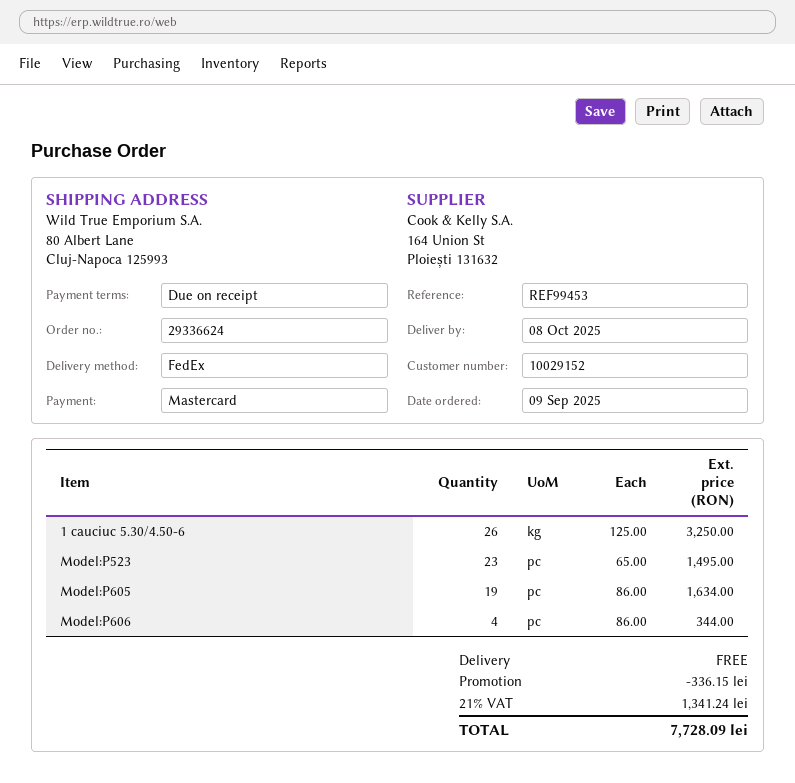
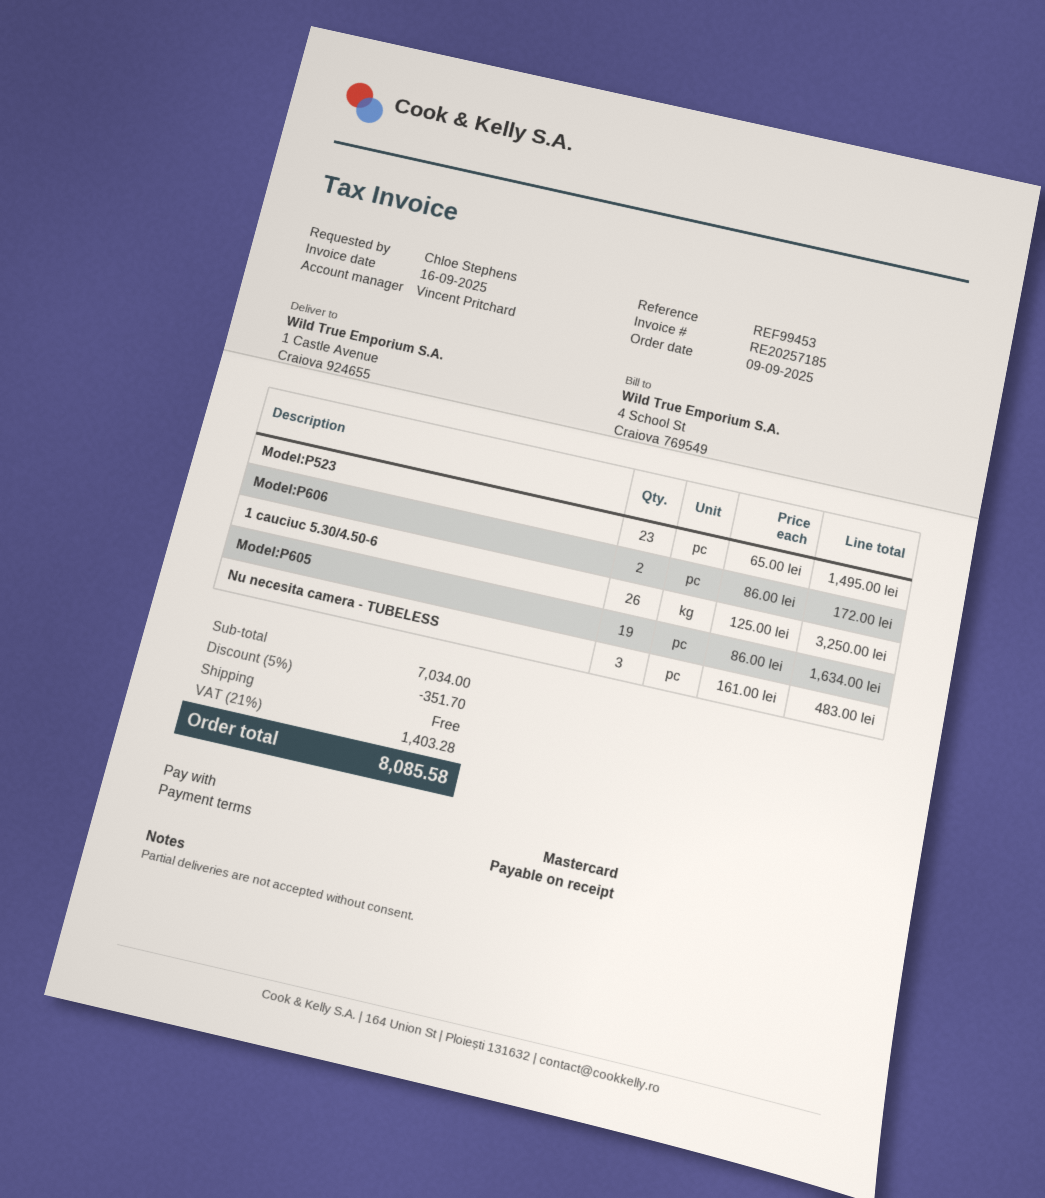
ship to: 80 Albert Lane, Cluj-Napoca 125993 -> 1 Castle Avenue, Craiova 924655
Model:P606: 4 x 86.00 = 344.00 -> 2 x 86.00 = 172.00
Nu necesita camera - TUBELESS: none -> 3 x 161.00 = 483.00
discount: 336.15 -> 351.70
tax: 21% = 1341.24 -> 21% = 1403.28
total: 7728.09 -> 8085.58

